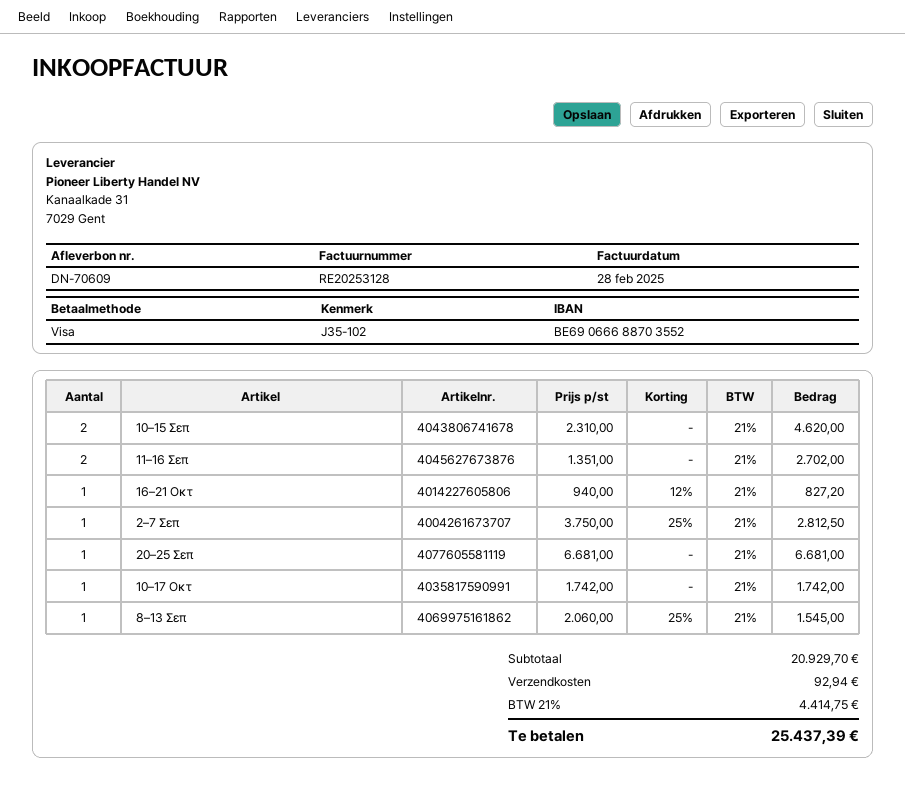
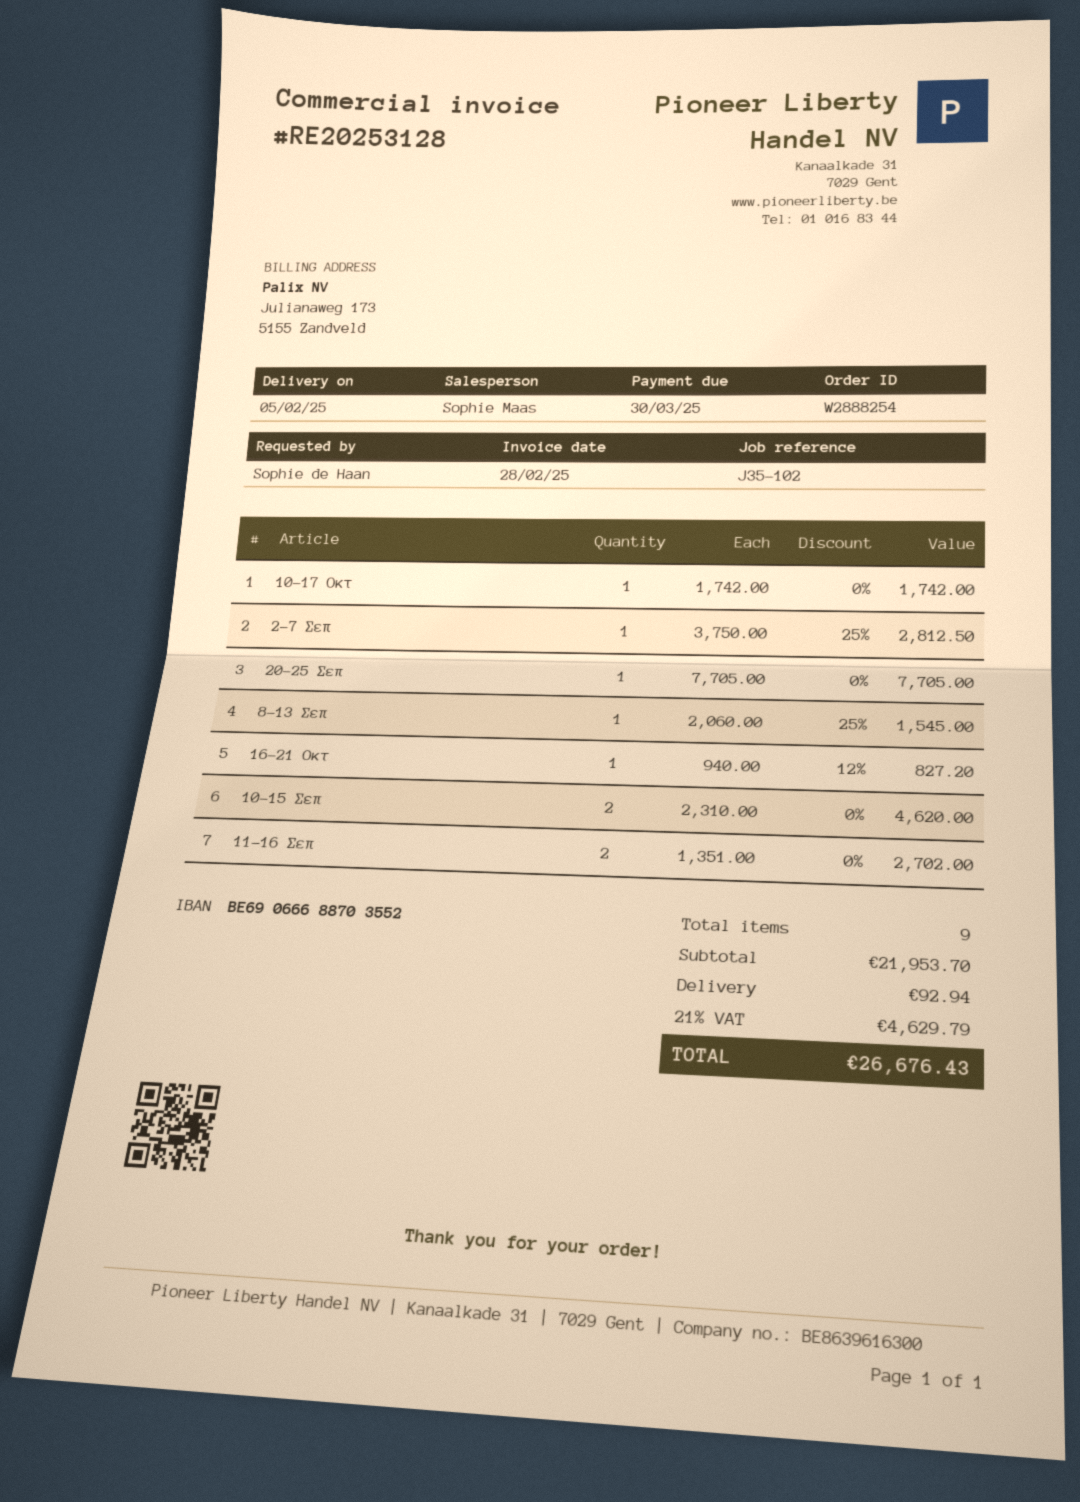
20–25 Σεπ: 1 x 6681.00 = 6681.00 -> 1 x 7705.00 = 7705.00
subtotal: 20929.70 -> 21953.70
tax: 21% = 4414.75 -> 21% = 4629.79
total: 25437.39 -> 26676.43

